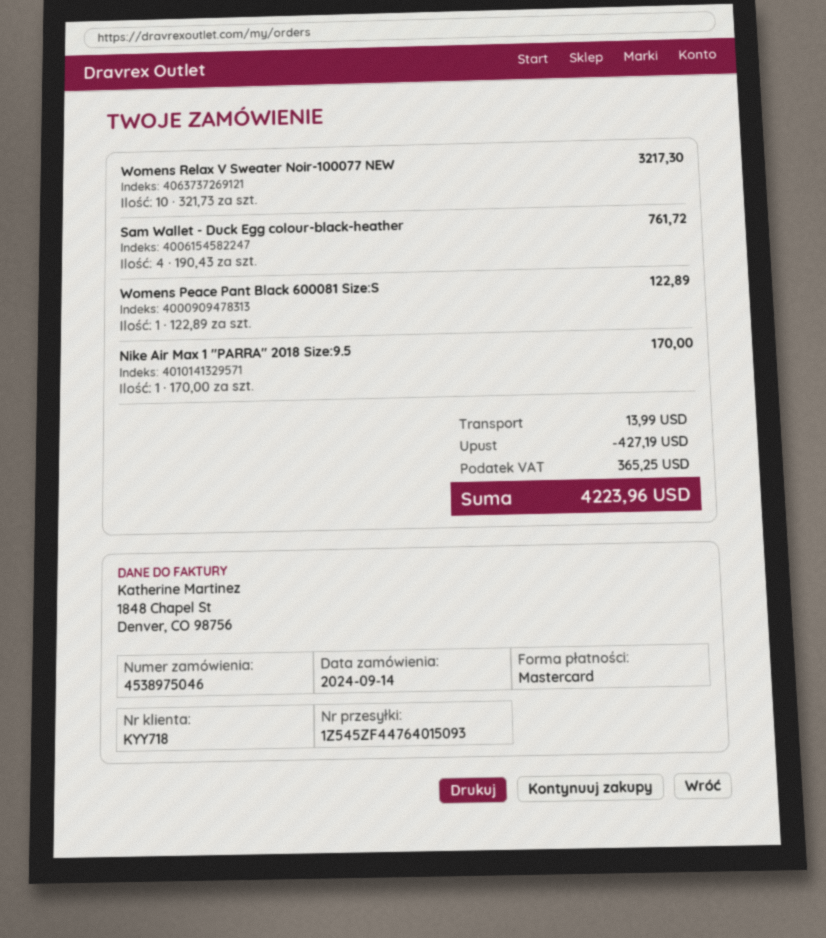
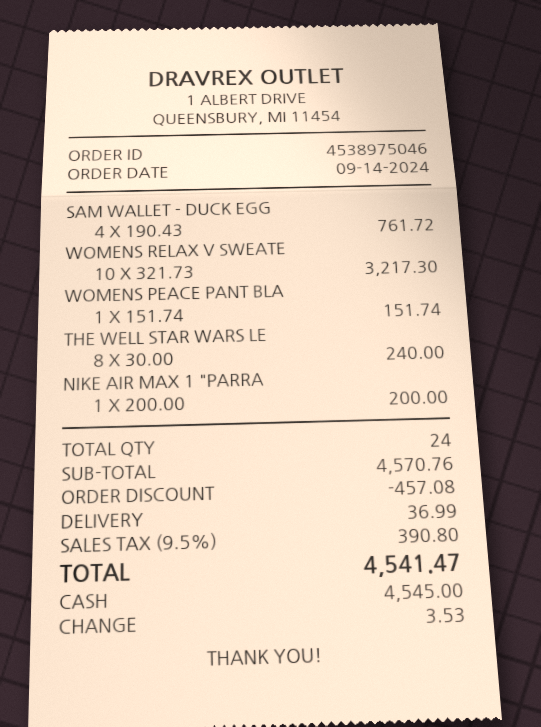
payment method: Mastercard -> cash
Womens Peace Pant Black 600081 Size:S: 1 x 122.89 = 122.89 -> 1 x 151.74 = 151.74
Nike Air Max 1 "PARRA" 2018 Size:9.5: 1 x 170.00 = 170.00 -> 1 x 200.00 = 200.00
THE WELL STAR WARS LE: none -> 8 x 30.00 = 240.00
discount: 427.19 -> 457.08
shipping: 13.99 -> 36.99
tax: 365.25 -> 390.80
total: 4223.96 -> 4541.47

